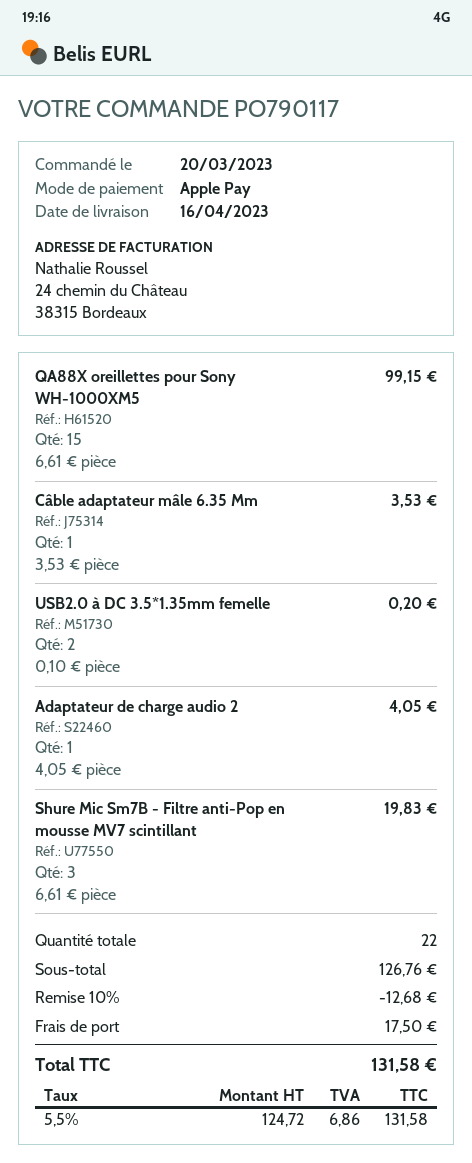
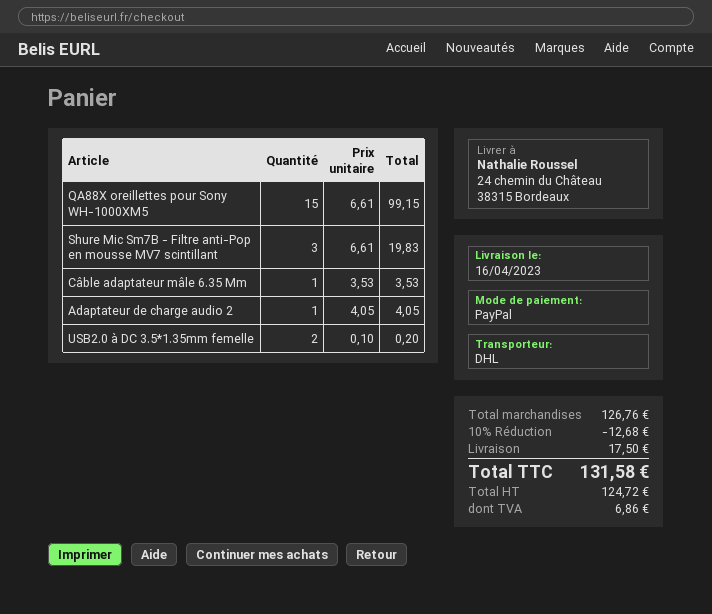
payment method: Apple Pay -> PayPal

